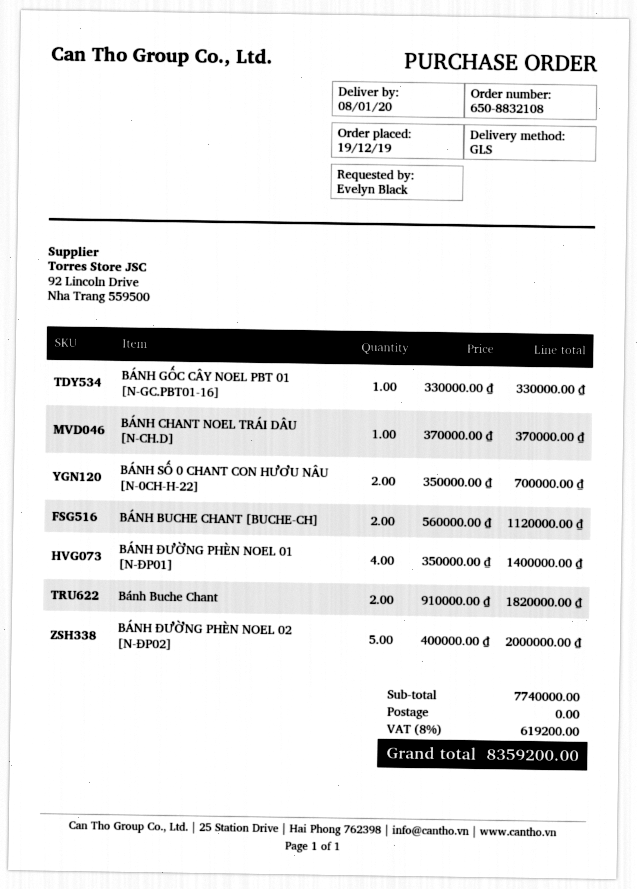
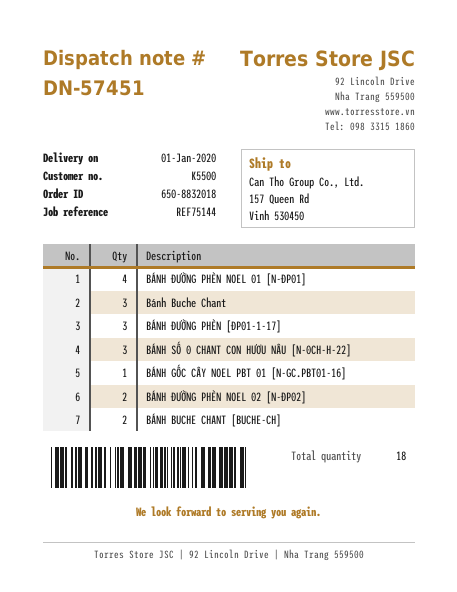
order number: 650-8832108 -> 650-8832018
delivery date: 2020-01-08 -> 2020-01-01
BÁNH CHANT NOEL TRÁI DÂU [N-CH.D]: 1 -> none
BÁNH SỐ 0 CHANT CON HƯƠU NÂU [N-0CH-H-22]: 2 -> 3
Bánh Buche Chant: 2 -> 3
BÁNH ĐƯỜNG PHÈN NOEL 02 [N-ĐP02]: 5 -> 2
BÁNH ĐƯỜNG PHÈN [ĐP01-1-17]: none -> 3

